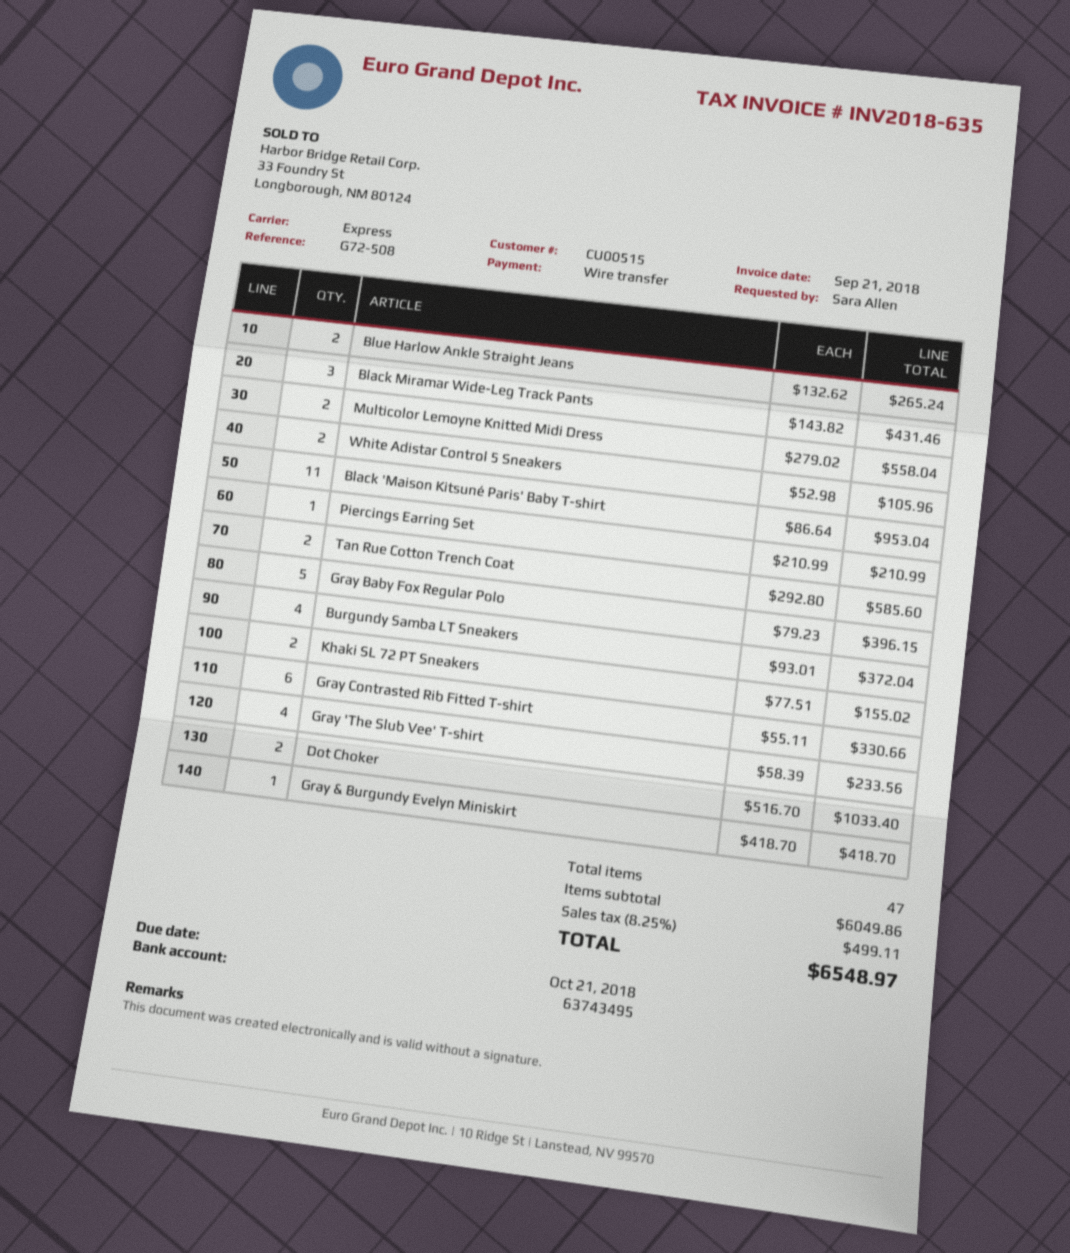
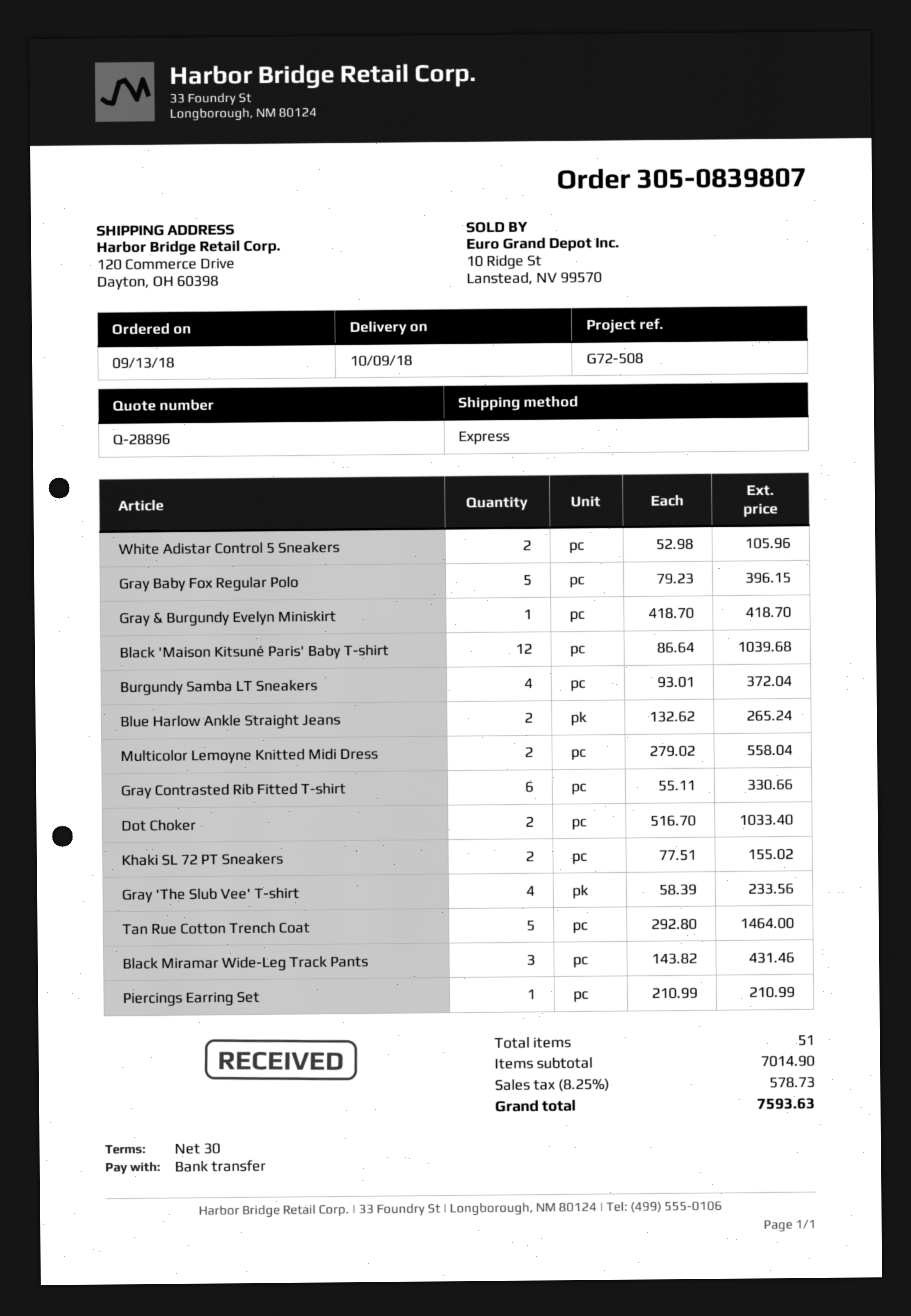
Black 'Maison Kitsuné Paris' Baby T-shirt: 11 x 86.64 = 953.04 -> 12 x 86.64 = 1039.68
Tan Rue Cotton Trench Coat: 2 x 292.80 = 585.60 -> 5 x 292.80 = 1464.00
total quantity: 47 -> 51
subtotal: 6049.86 -> 7014.90
tax: 8.25% = 499.11 -> 8.25% = 578.73
total: 6548.97 -> 7593.63

